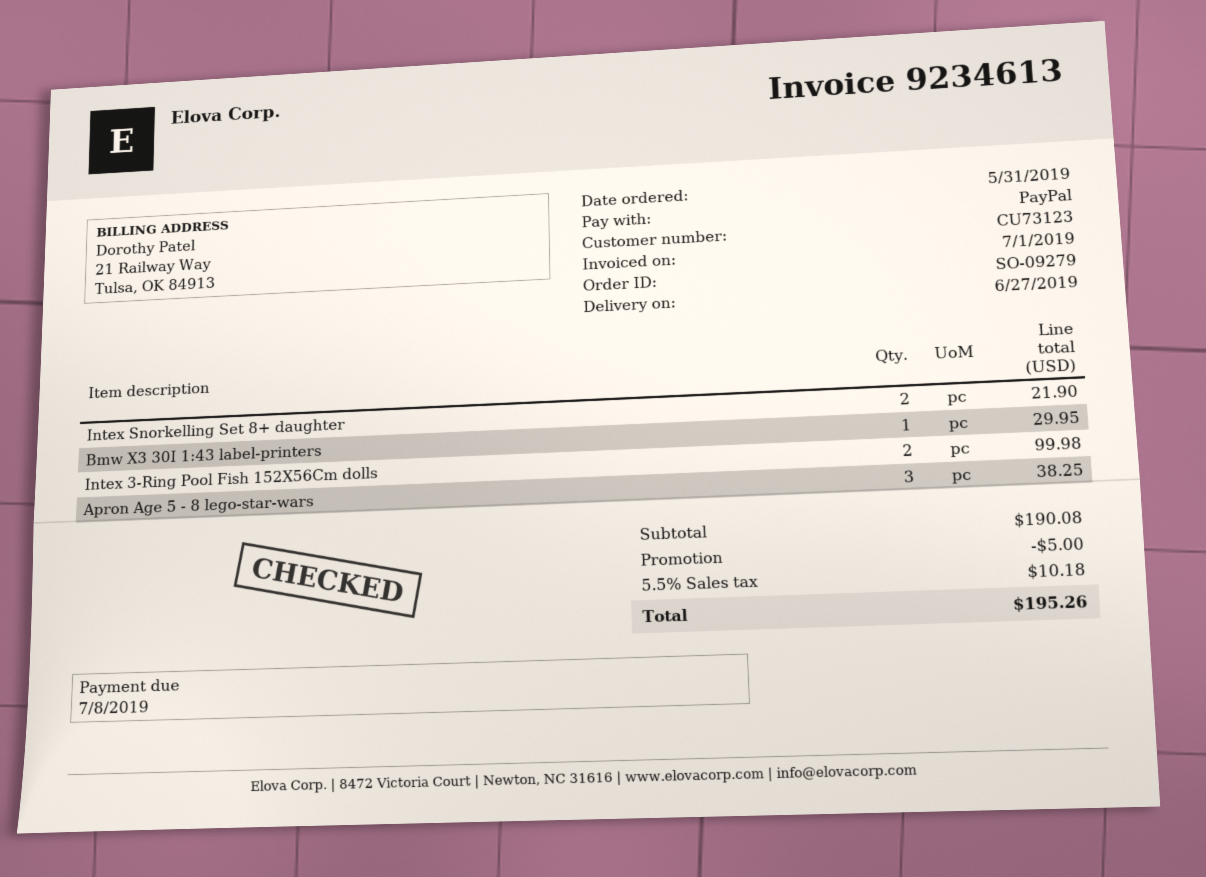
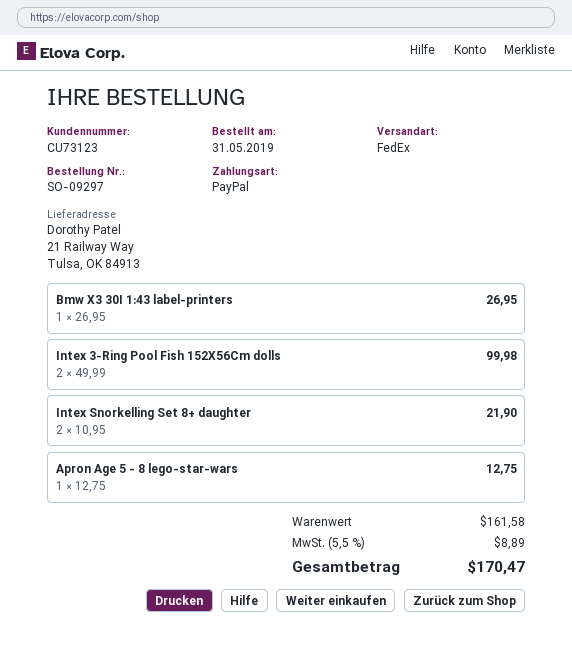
order number: SO-09279 -> SO-09297
Bmw X3 30I 1:43 label-printers: 1 for 29.95 -> 1 for 26.95
Apron Age 5 - 8 lego-star-wars: 3 for 38.25 -> 1 for 12.75
subtotal: 190.08 -> 161.58
discount: 5.00 -> none
tax: 5.5% = 10.18 -> 5.5% = 8.89
total: 195.26 -> 170.47

